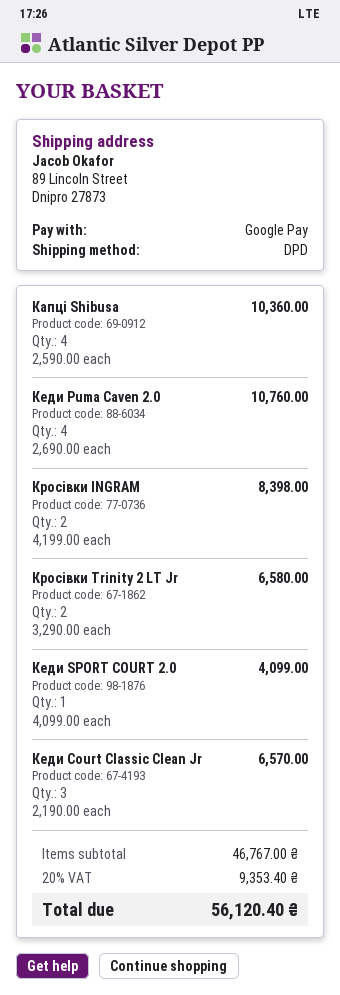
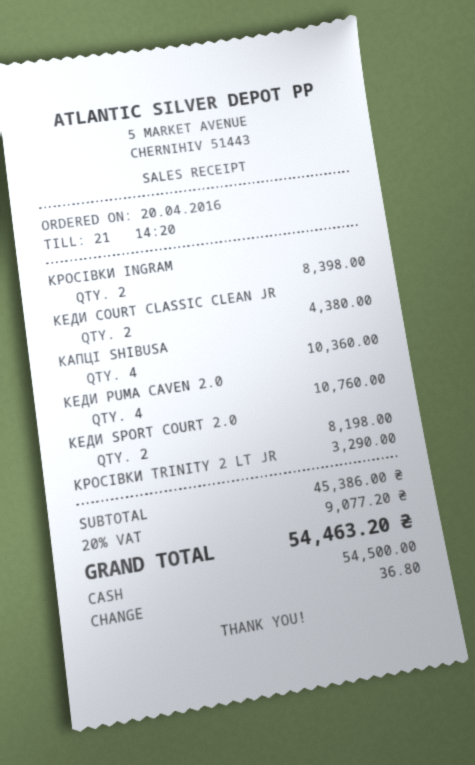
payment method: Google Pay -> cash
Кросівки Trinity 2 LT Jr: 2 for 6580.00 -> 1 for 3290.00
Кеди SPORT COURT 2.0: 1 for 4099.00 -> 2 for 8198.00
Кеди Court Classic Clean Jr: 3 for 6570.00 -> 2 for 4380.00
subtotal: 46767.00 -> 45386.00
tax: 20% = 9353.40 -> 20% = 9077.20
total: 56120.40 -> 54463.20

